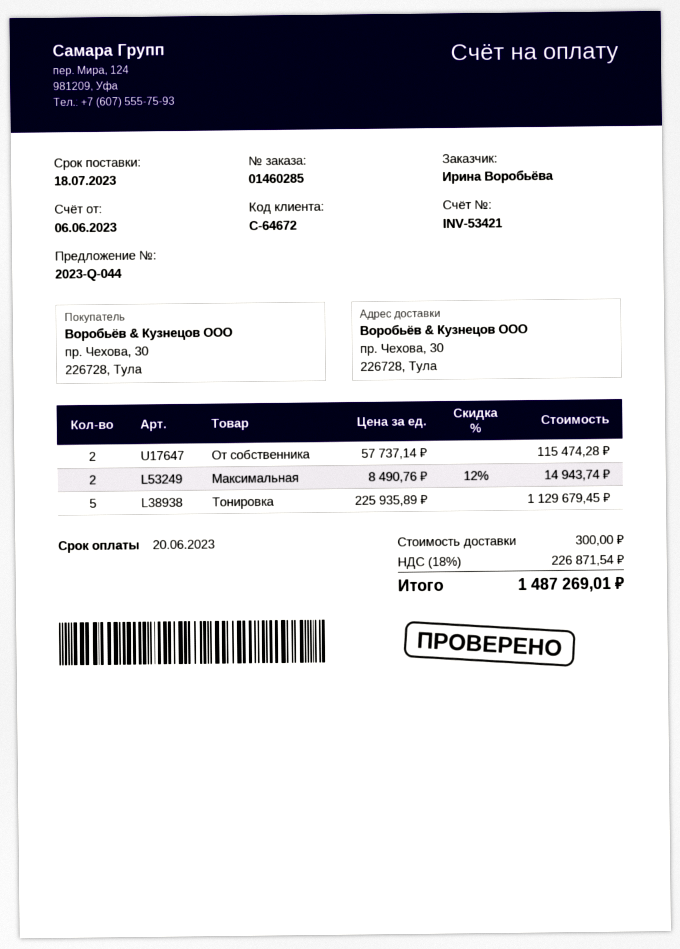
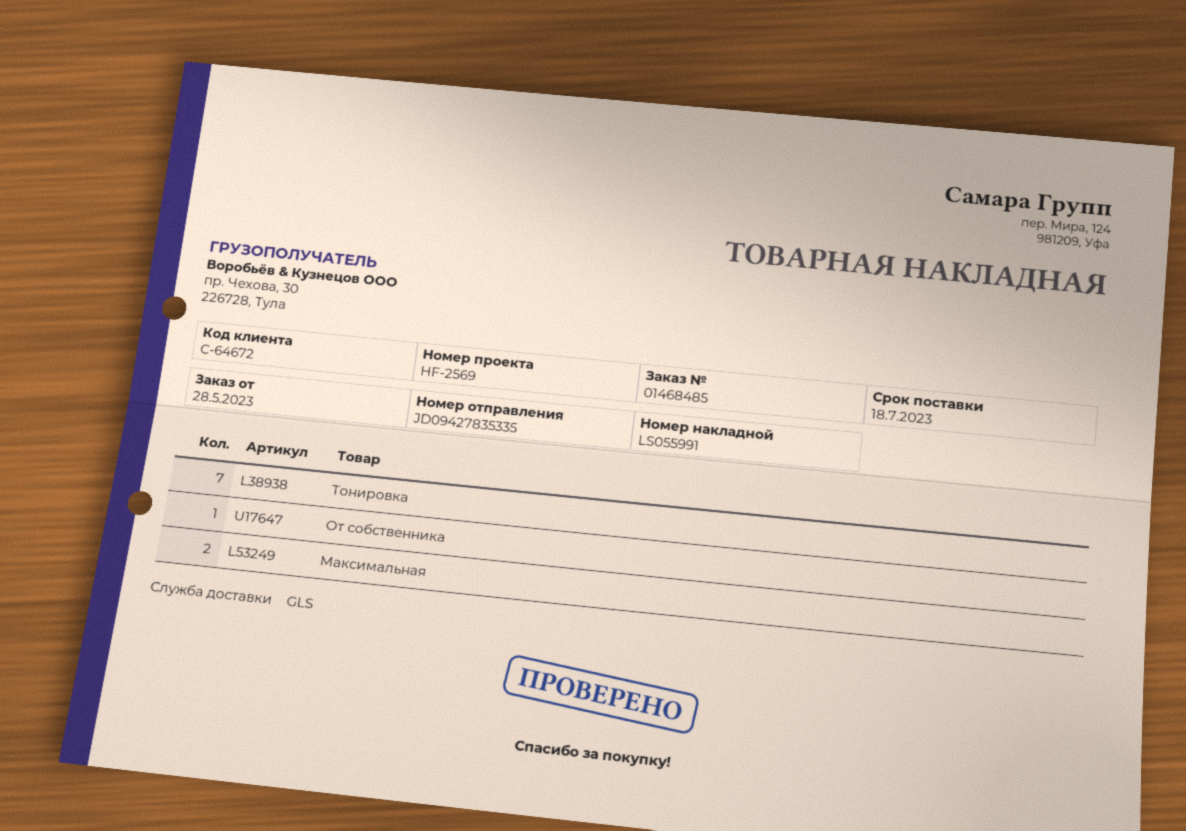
order number: 01460285 -> 01468485
От собственника: 2 -> 1
Тонировка: 5 -> 7

